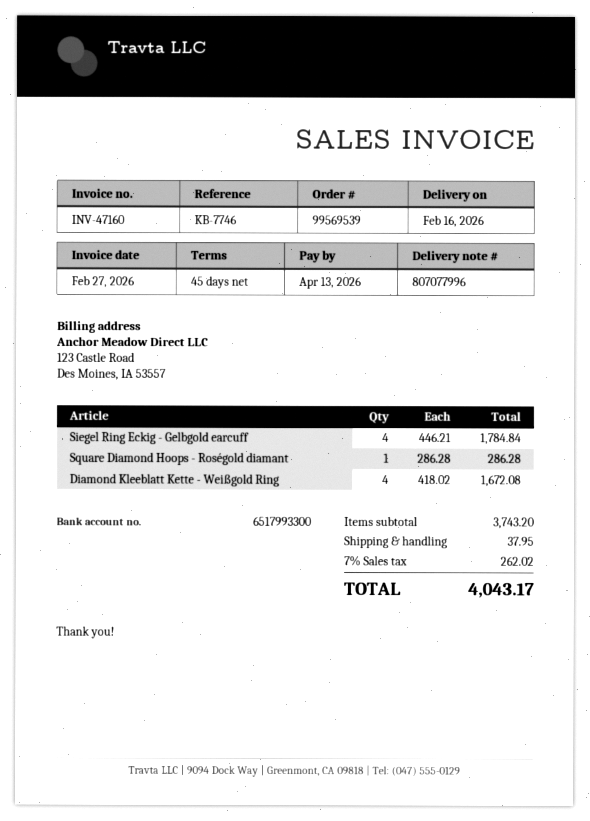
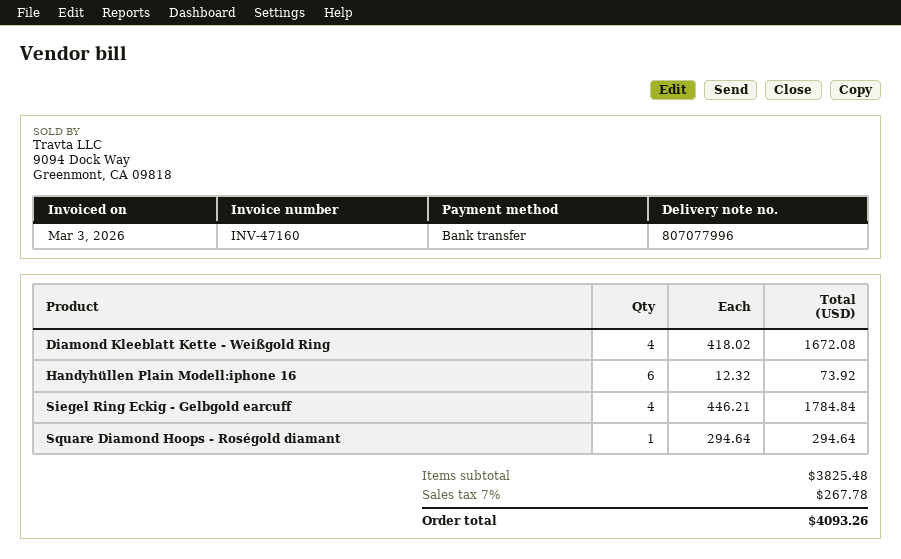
invoice date: 2026-02-27 -> 2026-03-03
Square Diamond Hoops - Roségold diamant: 1 x 286.28 = 286.28 -> 1 x 294.64 = 294.64
Handyhüllen Plain Modell:iphone 16: none -> 6 x 12.32 = 73.92
subtotal: 3743.20 -> 3825.48
shipping: 37.95 -> none
tax: 7% = 262.02 -> 7% = 267.78
total: 4043.17 -> 4093.26

